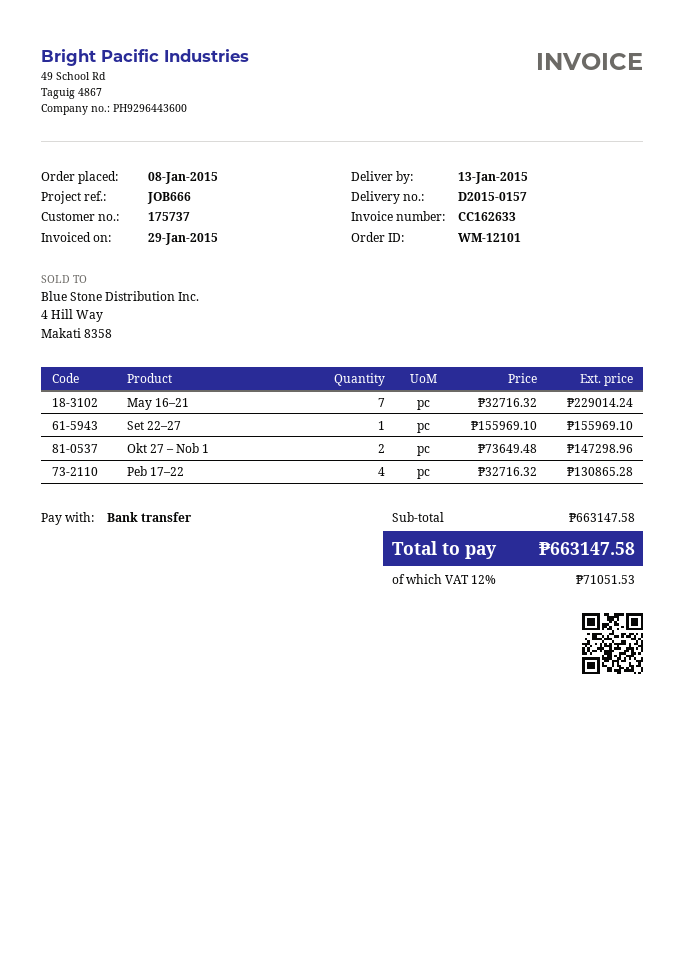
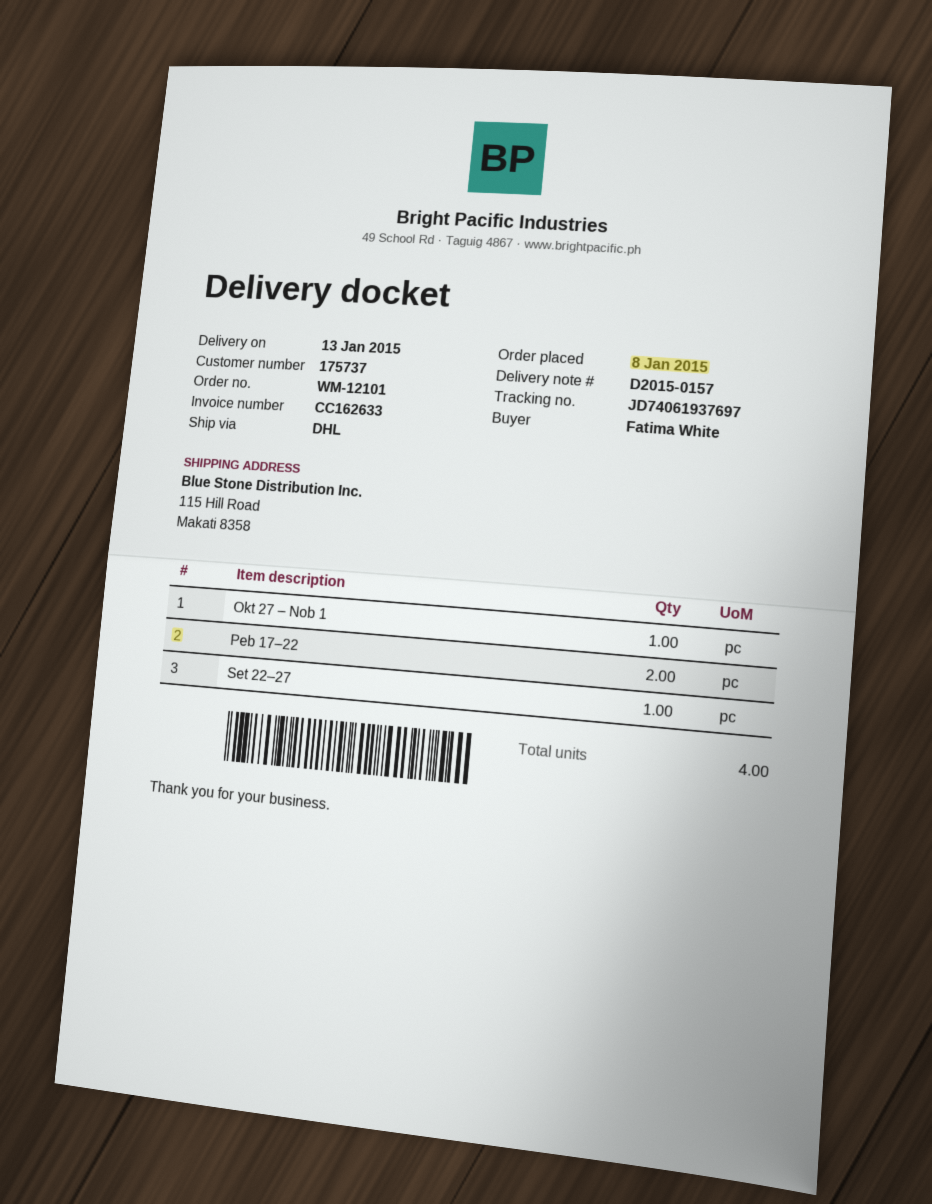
May 16–21: 7 -> none
Okt 27 – Nob 1: 2 -> 1
Peb 17–22: 4 -> 2

